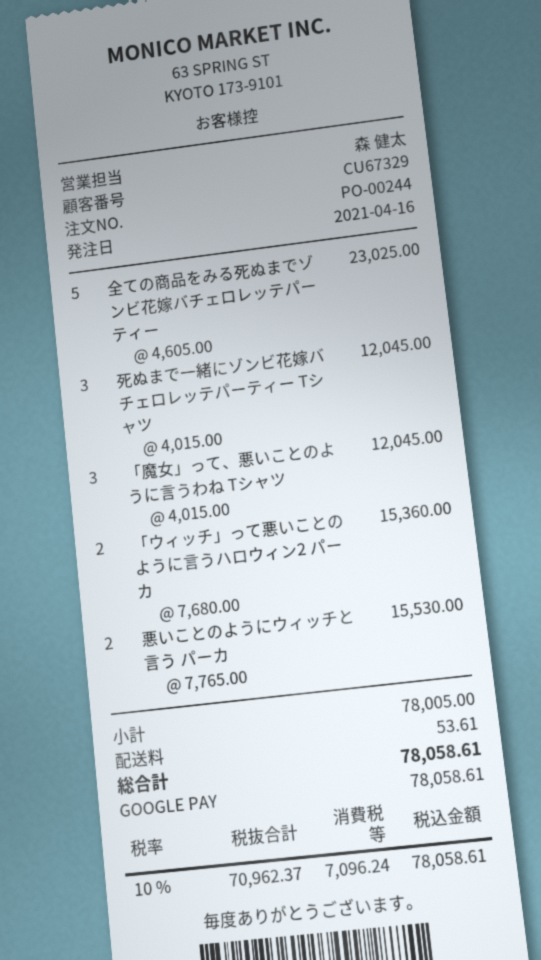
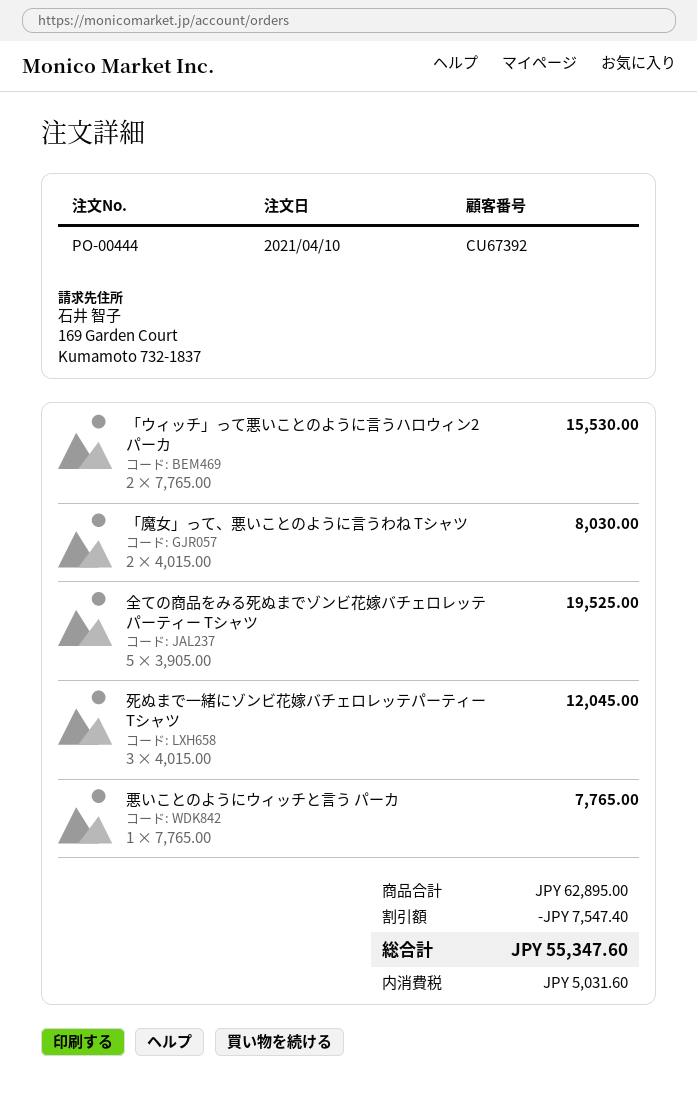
order number: PO-00244 -> PO-00444
order date: 2021-04-16 -> 2021-04-10
customer number: CU67329 -> CU67392
全ての商品をみる死ぬまでゾンビ花嫁バチェロレッテパーティー: 5 x 4605.00 = 23025.00 -> 5 x 3905.00 = 19525.00
「魔女」って、悪いことのように言うわね Tシャツ: 3 x 4015.00 = 12045.00 -> 2 x 4015.00 = 8030.00
「ウィッチ」って悪いことのように言うハロウィン2 パーカ: 2 x 7680.00 = 15360.00 -> 2 x 7765.00 = 15530.00
悪いことのようにウィッチと言う パーカ: 2 x 7765.00 = 15530.00 -> 1 x 7765.00 = 7765.00
subtotal: 78005.00 -> 62895.00
discount: none -> 7547.40
shipping: 53.61 -> none
tax: 7096.24 -> 5031.60
total: 78058.61 -> 55347.60

